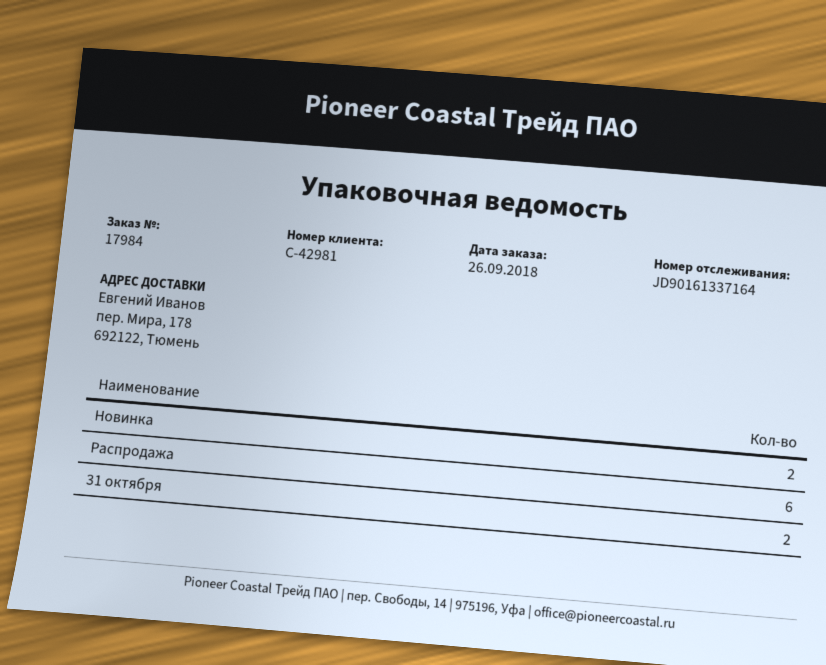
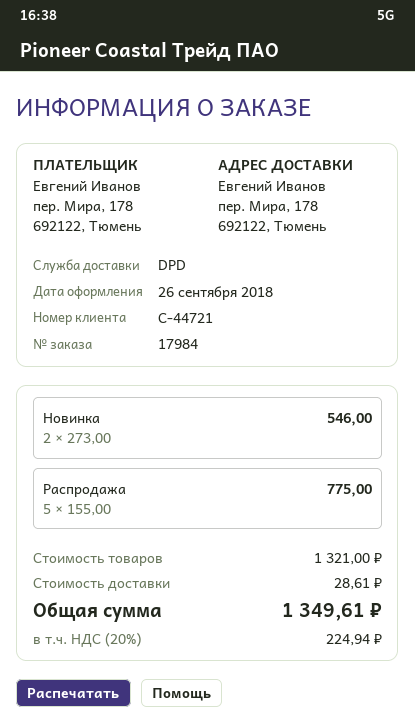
customer number: C-42981 -> C-44721
Распродажа: 6 -> 5
31 октября: 2 -> none

